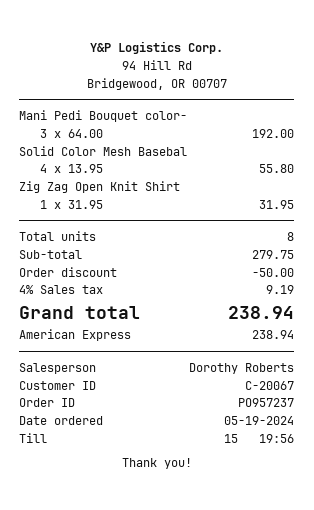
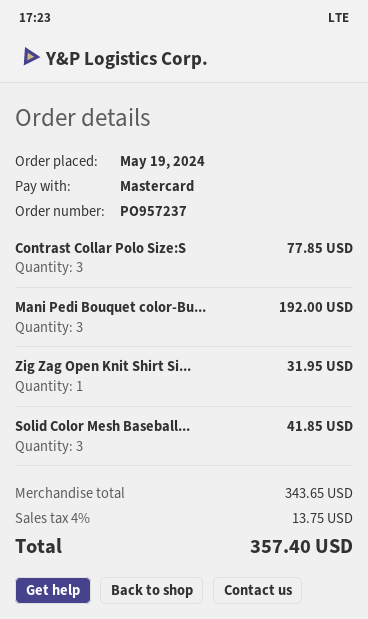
payment method: American Express -> Mastercard
Solid Color Mesh Basebal: 4 for 55.80 -> 3 for 41.85
Contrast Collar Polo Size:S: none -> 3 for 77.85
subtotal: 279.75 -> 343.65
discount: 50.00 -> none
tax: 4% = 9.19 -> 4% = 13.75
total: 238.94 -> 357.40

